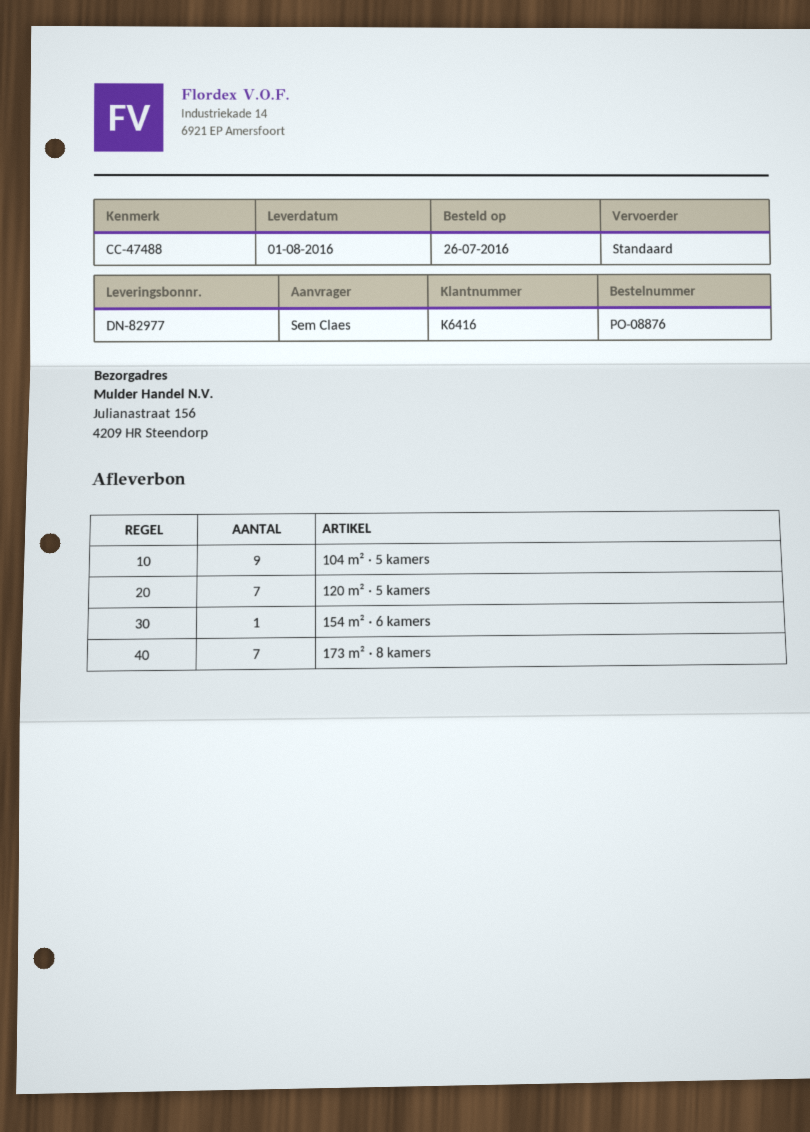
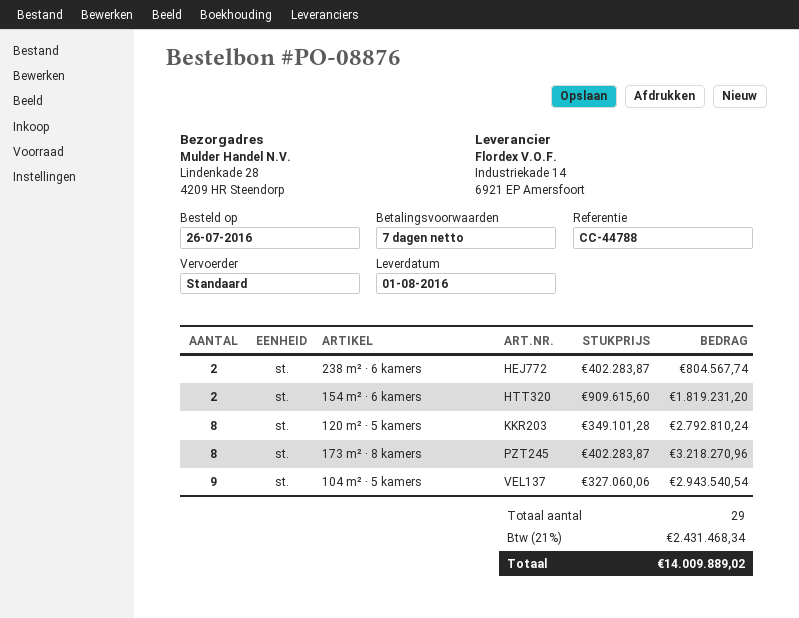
reference: CC-47488 -> CC-44788
ship to: Julianastraat 156, 4209 HR Steendorp -> Lindenkade 28, 4209 HR Steendorp
120 m² · 5 kamers: 7 -> 8
154 m² · 6 kamers: 1 -> 2
173 m² · 8 kamers: 7 -> 8
238 m² · 6 kamers: none -> 2

